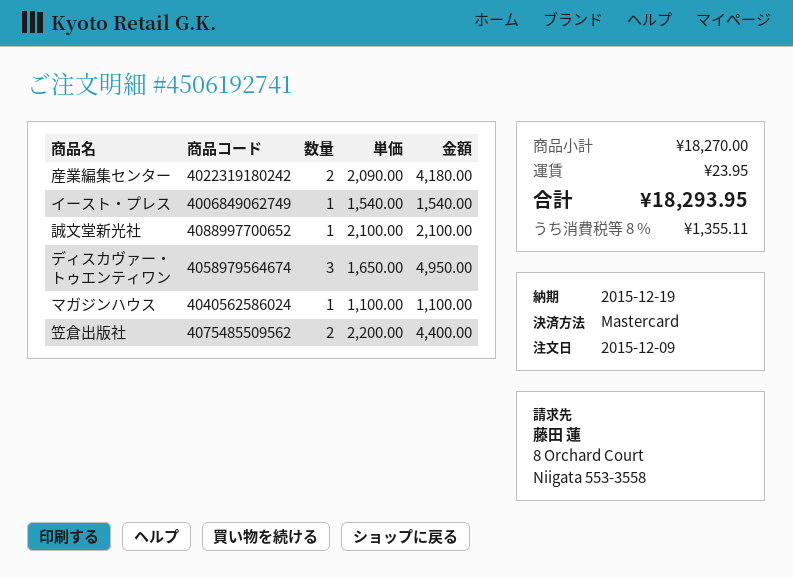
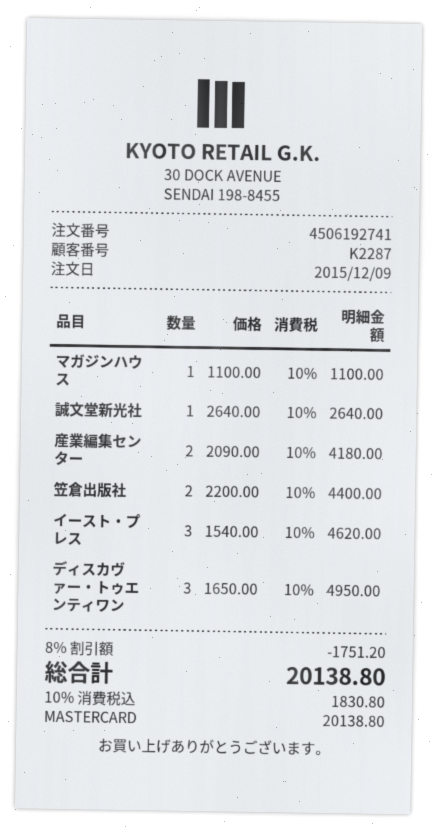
イースト・プレス: 1 x 1540.00 = 1540.00 -> 3 x 1540.00 = 4620.00
誠文堂新光社: 1 x 2100.00 = 2100.00 -> 1 x 2640.00 = 2640.00
discount: none -> 8% = 1751.20
shipping: 23.95 -> none
tax: 8% = 1355.11 -> 10% = 1830.80
total: 18293.95 -> 20138.80

